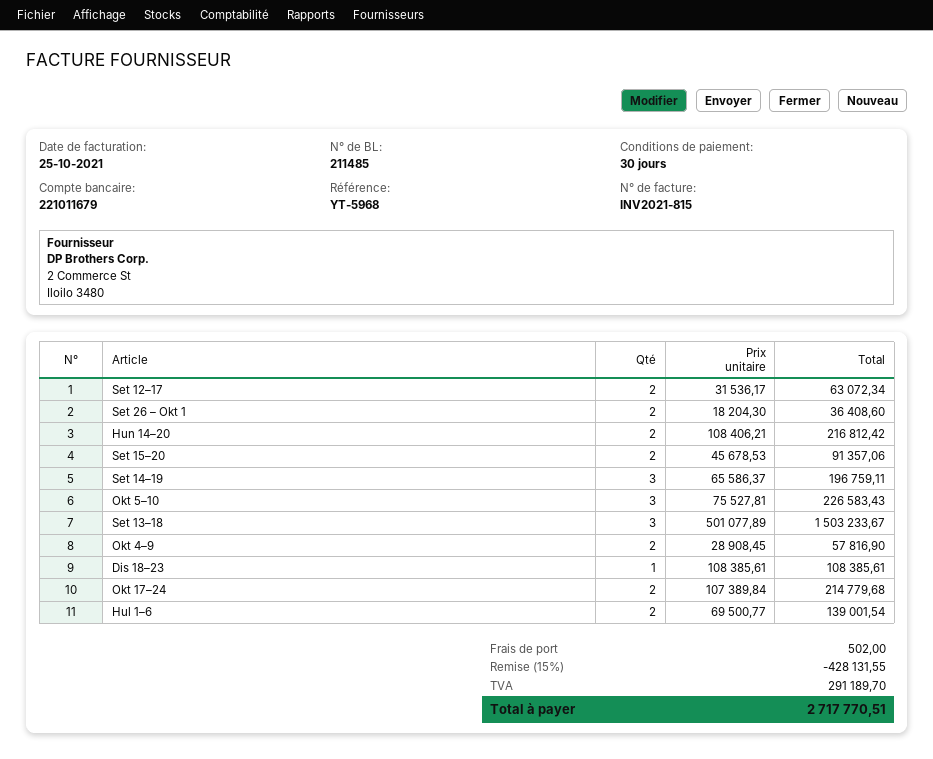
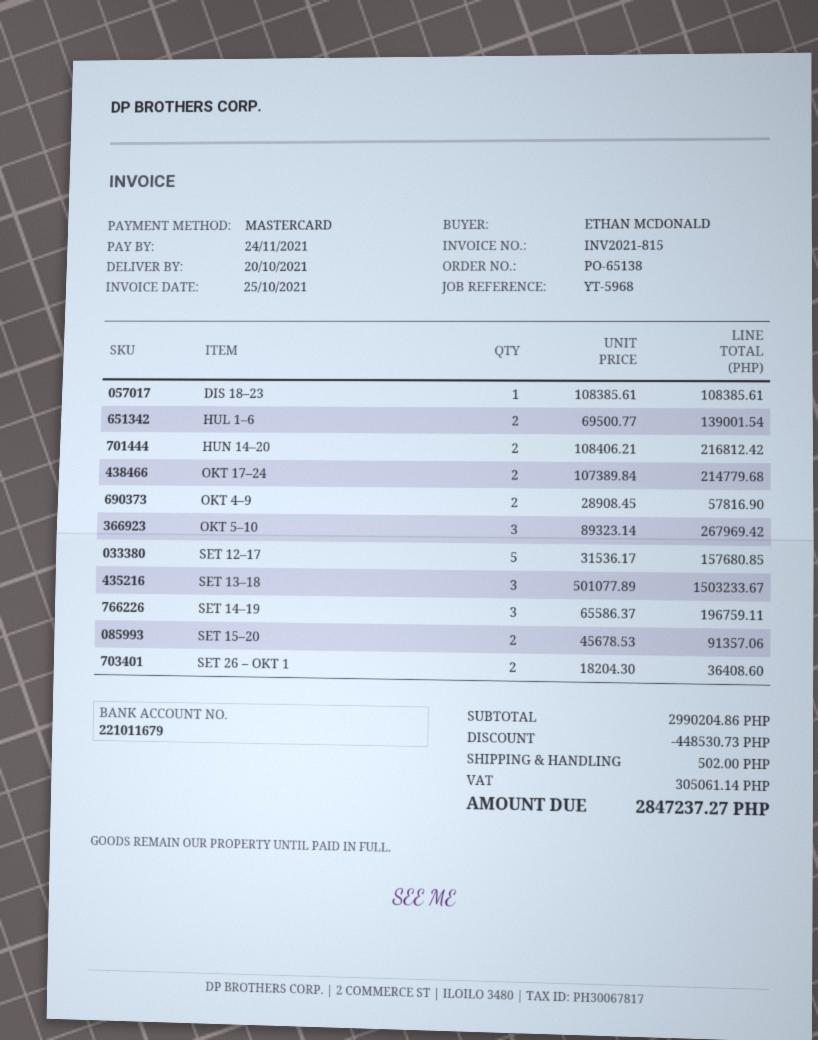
Set 12–17: 2 x 31536.17 = 63072.34 -> 5 x 31536.17 = 157680.85
Okt 5–10: 3 x 75527.81 = 226583.43 -> 3 x 89323.14 = 267969.42
discount: 428131.55 -> 448530.73
tax: 291189.70 -> 305061.14
total: 2717770.51 -> 2847237.27

